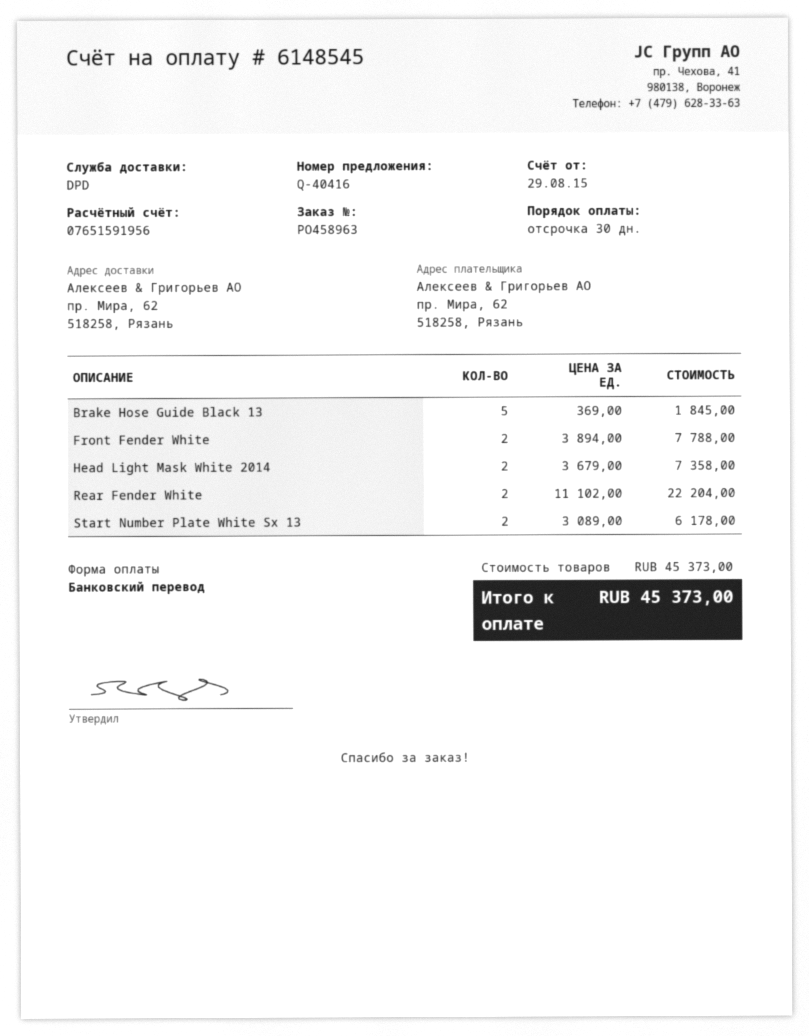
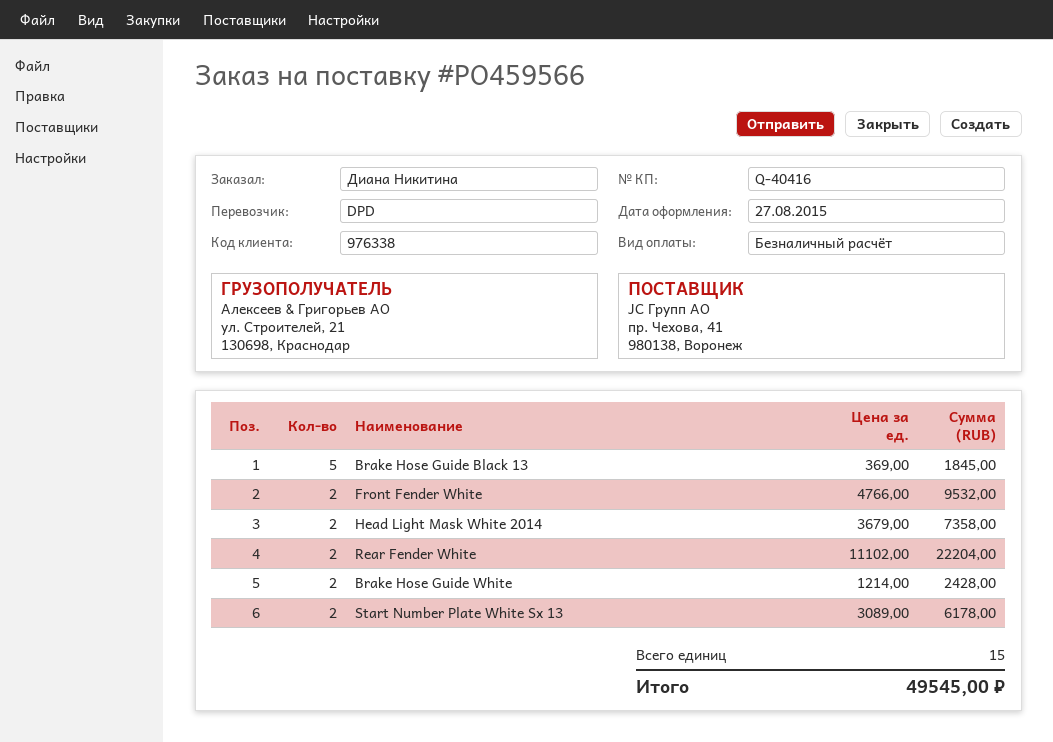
order number: PO458963 -> PO459566
ship to: пр. Мира, 62, 518258, Рязань -> ул. Строителей, 21, 130698, Краснодар
Front Fender White: 2 x 3894.00 = 7788.00 -> 2 x 4766.00 = 9532.00
Brake Hose Guide White: none -> 2 x 1214.00 = 2428.00
total: 45373.00 -> 49545.00

